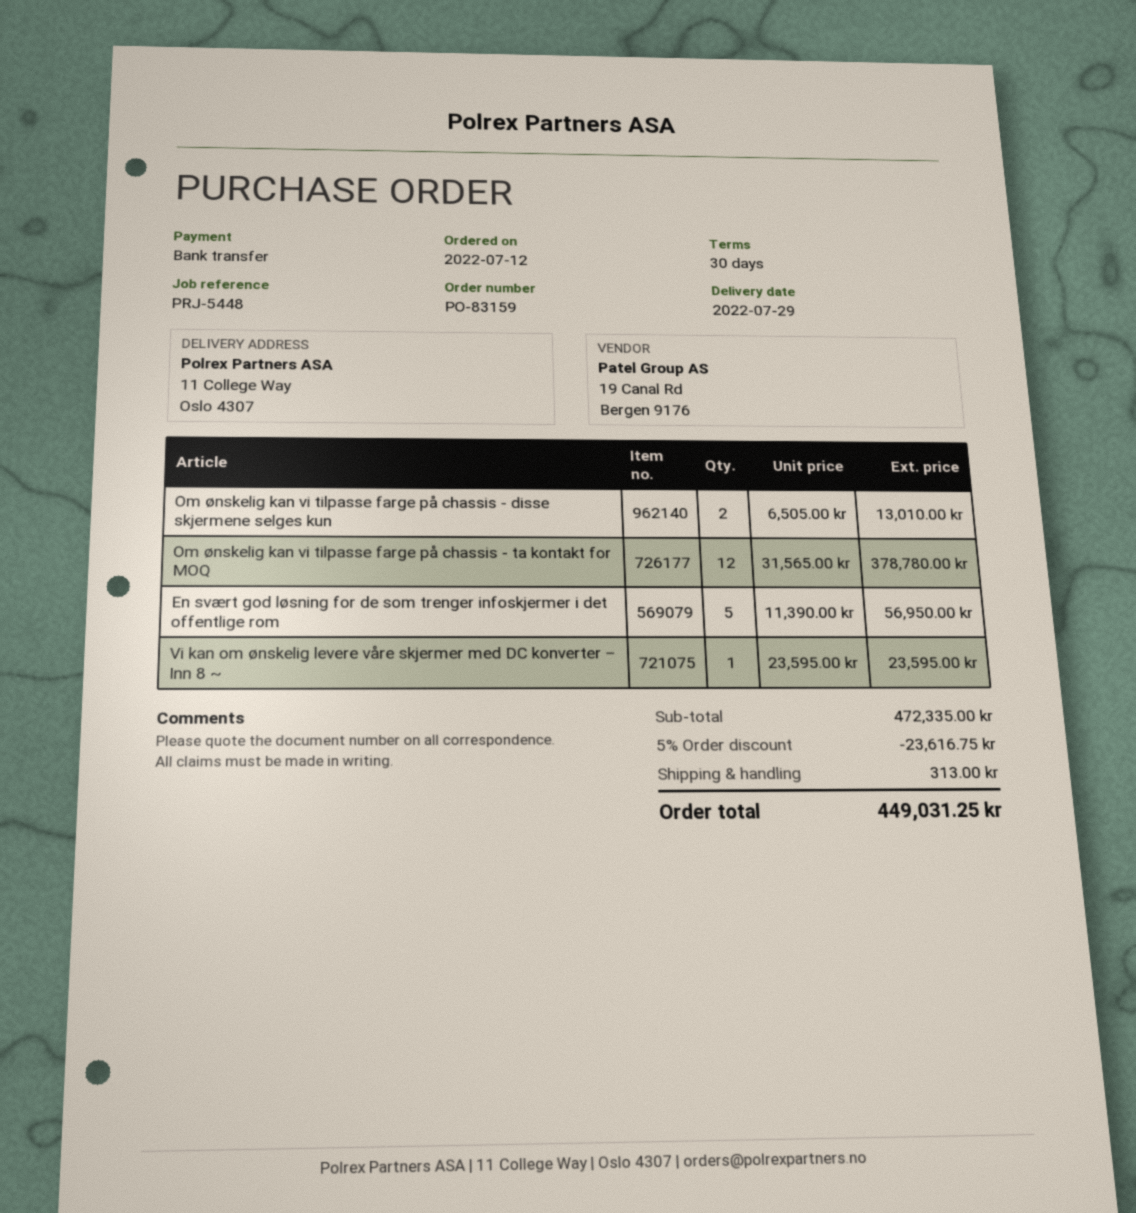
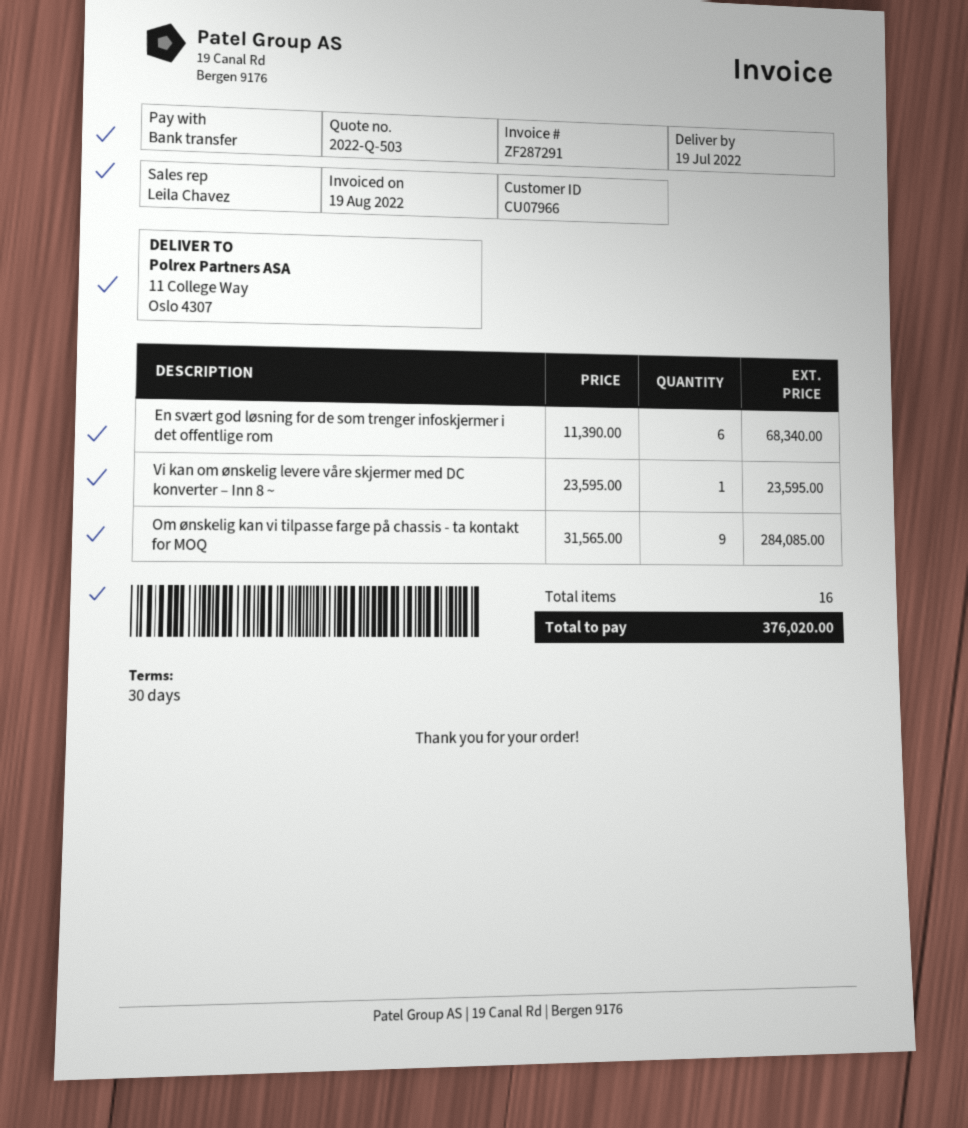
delivery date: 2022-07-29 -> 2022-07-19
Om ønskelig kan vi tilpasse farge på chassis - disse skjermene selges kun: 2 x 6505.00 = 13010.00 -> none
Om ønskelig kan vi tilpasse farge på chassis - ta kontakt for MOQ: 12 x 31565.00 = 378780.00 -> 9 x 31565.00 = 284085.00
En svært god løsning for de som trenger infoskjermer i det offentlige rom: 5 x 11390.00 = 56950.00 -> 6 x 11390.00 = 68340.00
discount: 5% = 23616.75 -> none
shipping: 313.00 -> none
total: 449031.25 -> 376020.00

